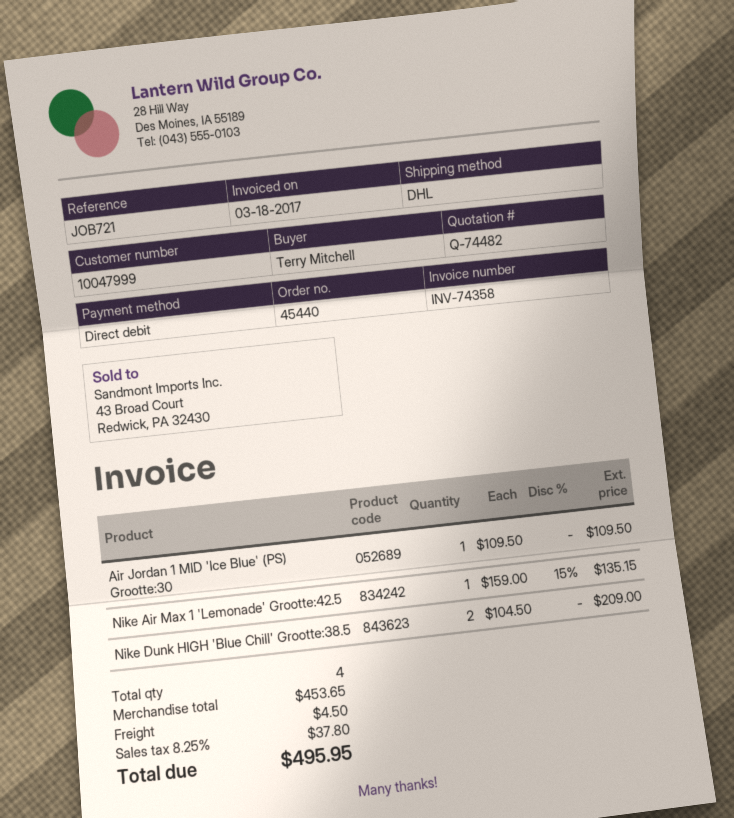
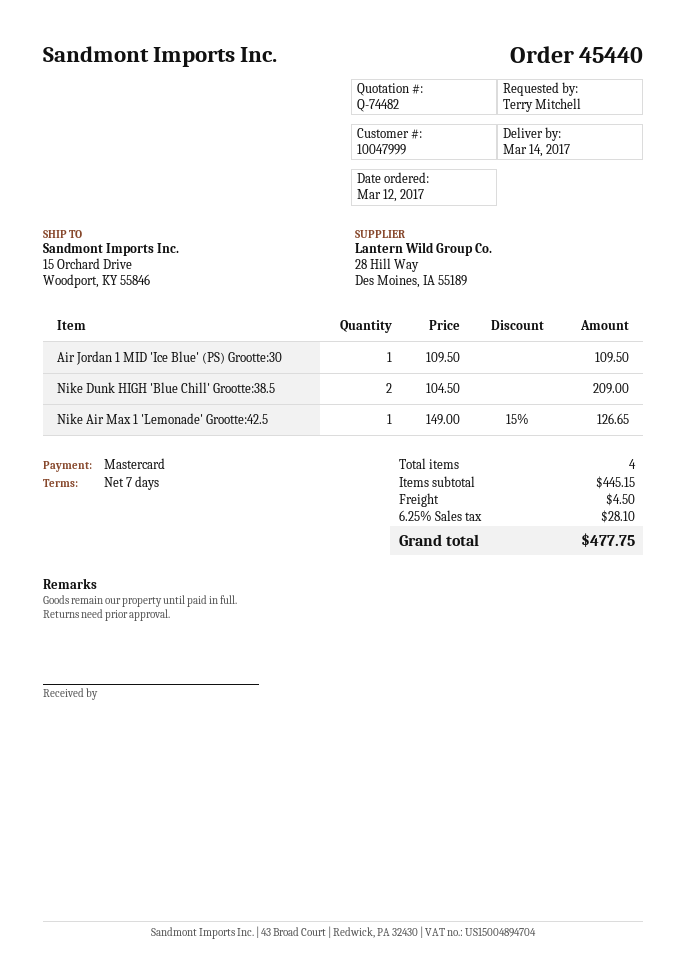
payment method: direct debit -> Mastercard
Nike Air Max 1 'Lemonade' Grootte:42.5: 1 x 159.00 - 15% = 135.15 -> 1 x 149.00 - 15% = 126.65
subtotal: 453.65 -> 445.15
tax: 8.25% = 37.80 -> 6.25% = 28.10
total: 495.95 -> 477.75

